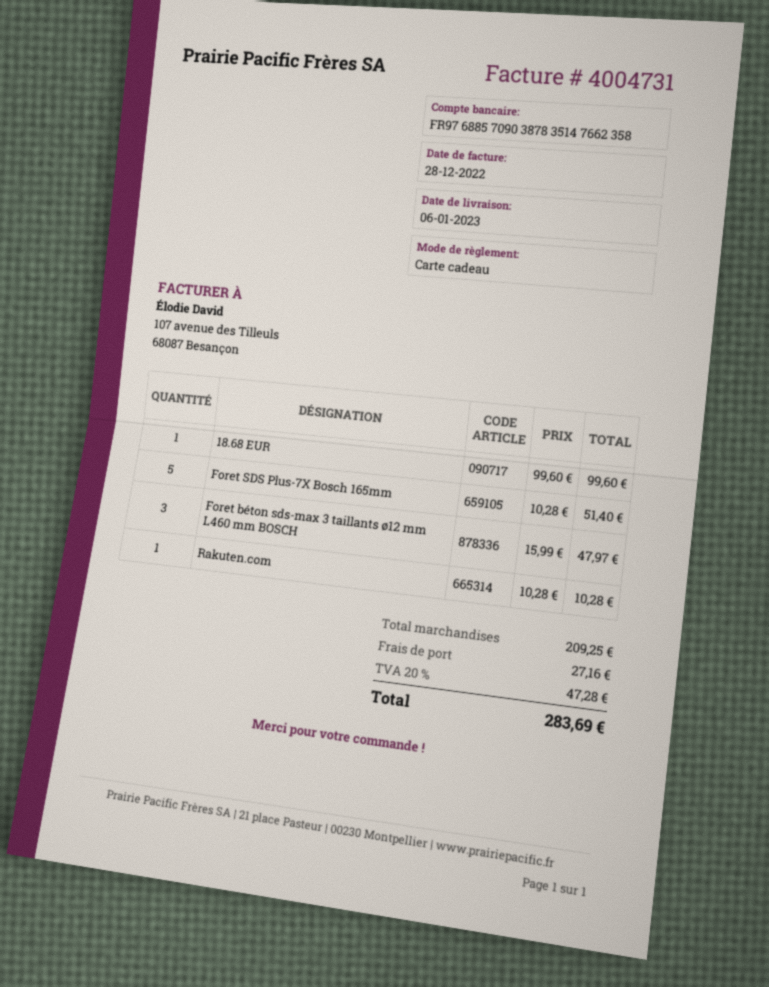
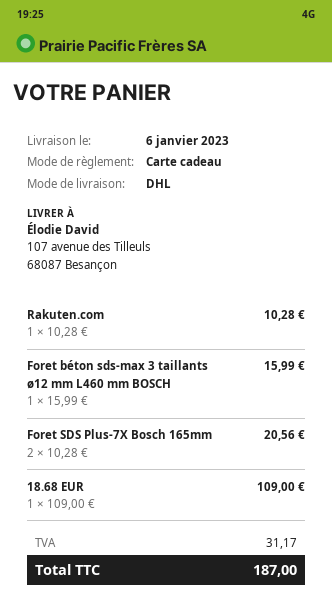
18.68 EUR: 1 x 99.60 = 99.60 -> 1 x 109.00 = 109.00
Foret SDS Plus-7X Bosch 165mm: 5 x 10.28 = 51.40 -> 2 x 10.28 = 20.56
Foret béton sds-max 3 taillants ø12 mm L460 mm BOSCH: 3 x 15.99 = 47.97 -> 1 x 15.99 = 15.99
shipping: 27.16 -> none
tax: 47.28 -> 31.17
total: 283.69 -> 187.00

